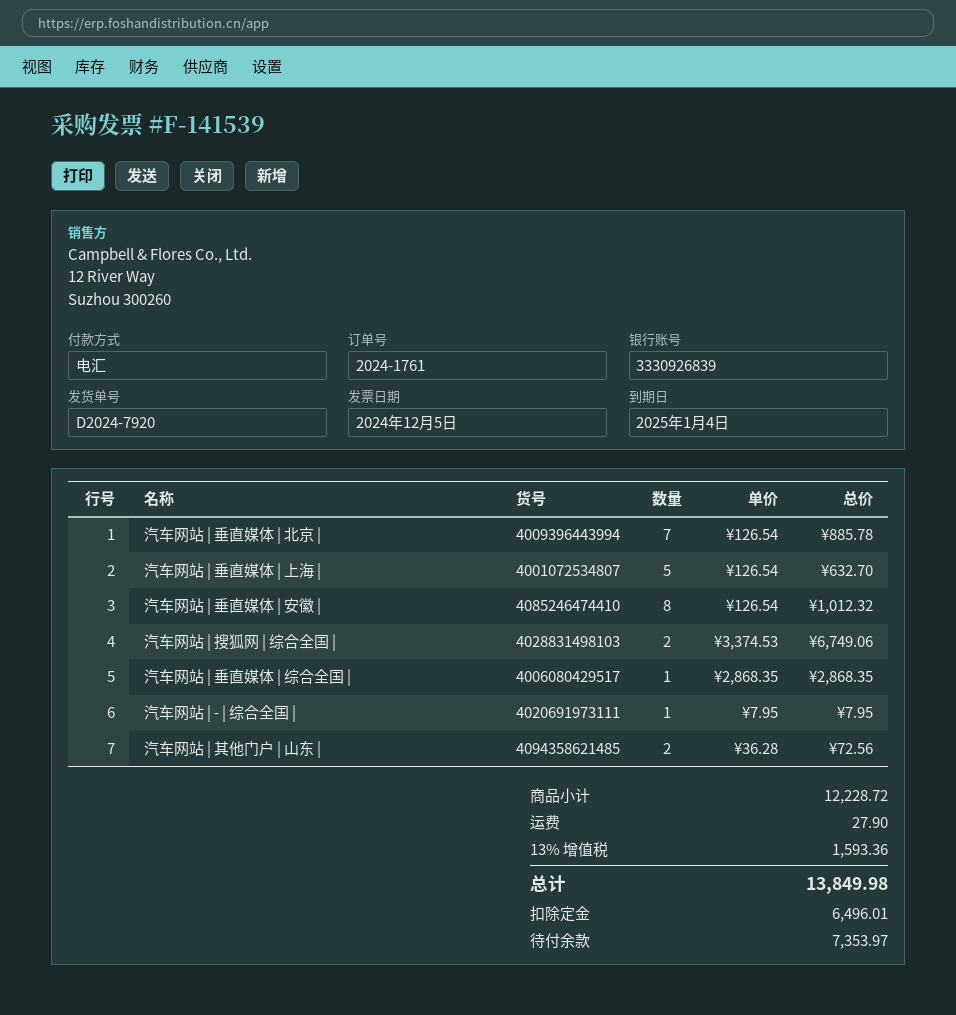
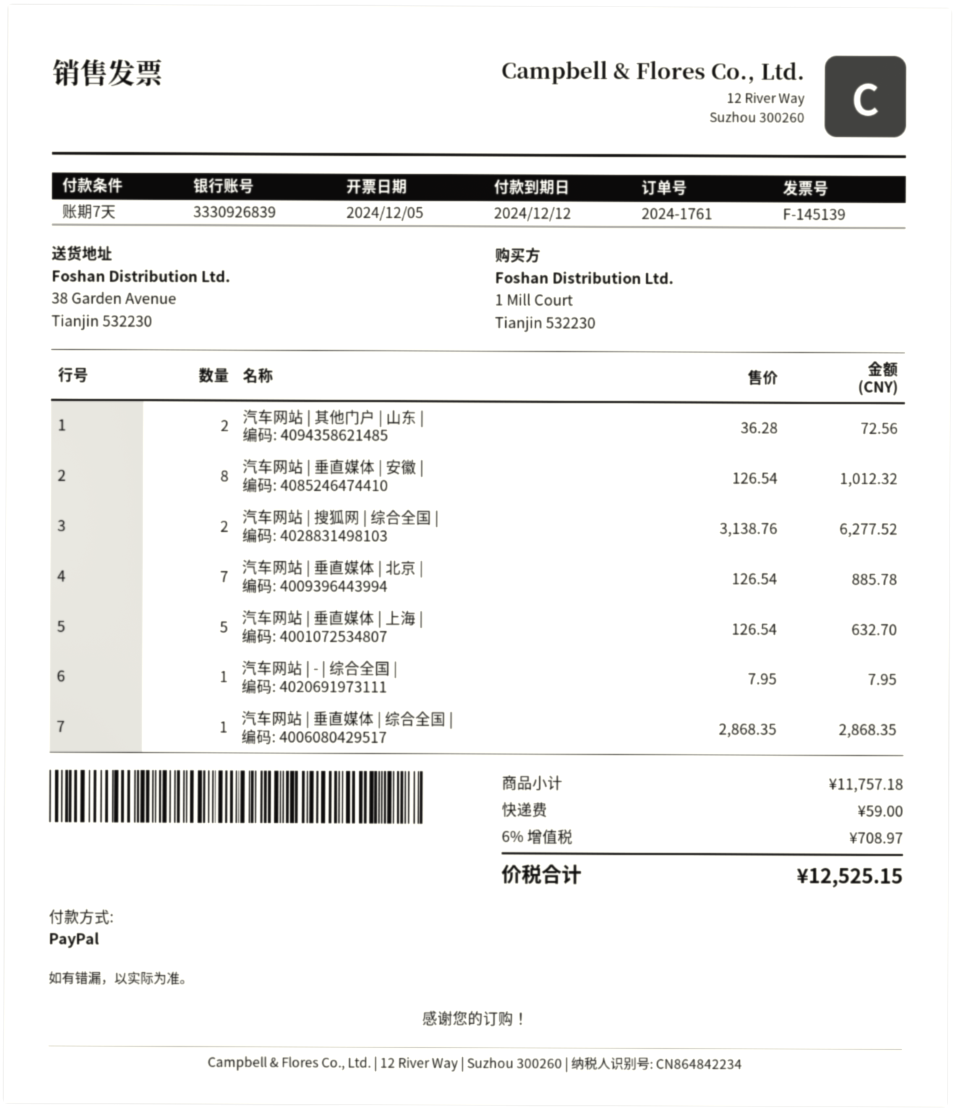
invoice number: F-141539 -> F-145139
due date: 2025-01-04 -> 2024-12-12
payment method: bank transfer -> PayPal
汽车网站 | 搜狐网 | 综合全国 |: 2 x 3374.53 = 6749.06 -> 2 x 3138.76 = 6277.52
subtotal: 12228.72 -> 11757.18
shipping: 27.90 -> 59.00
tax: 13% = 1593.36 -> 6% = 708.97
total: 13849.98 -> 12525.15

